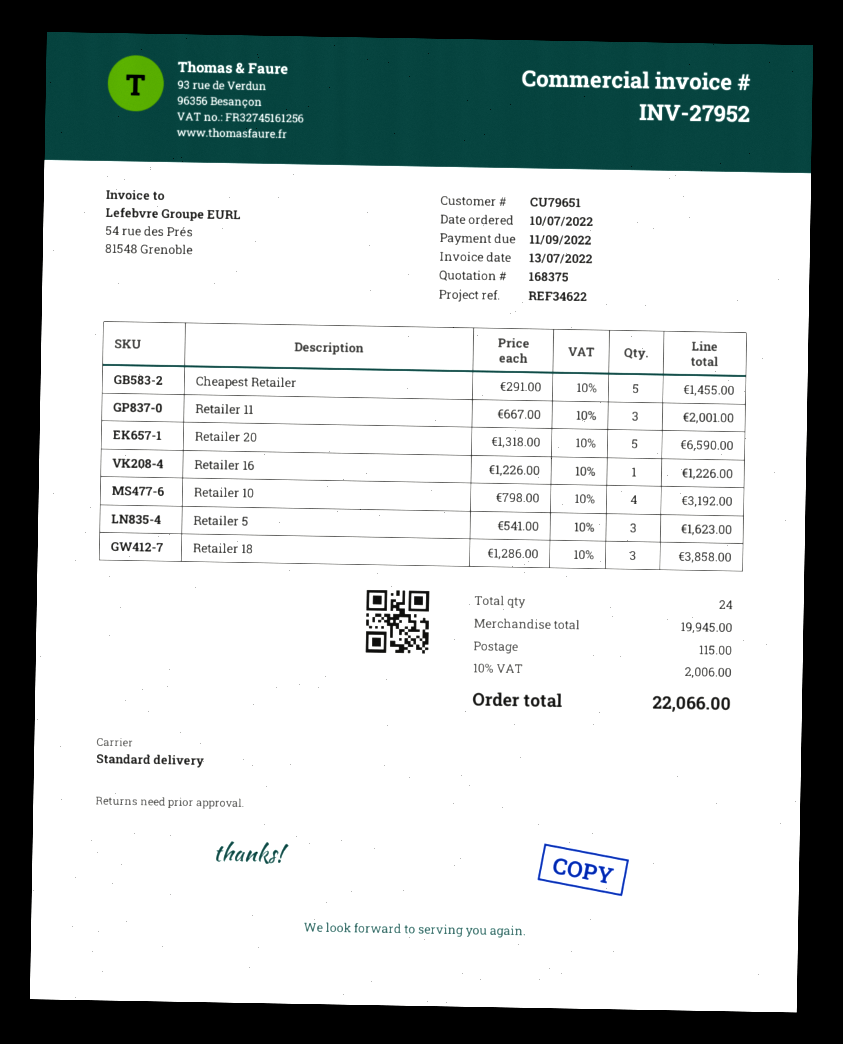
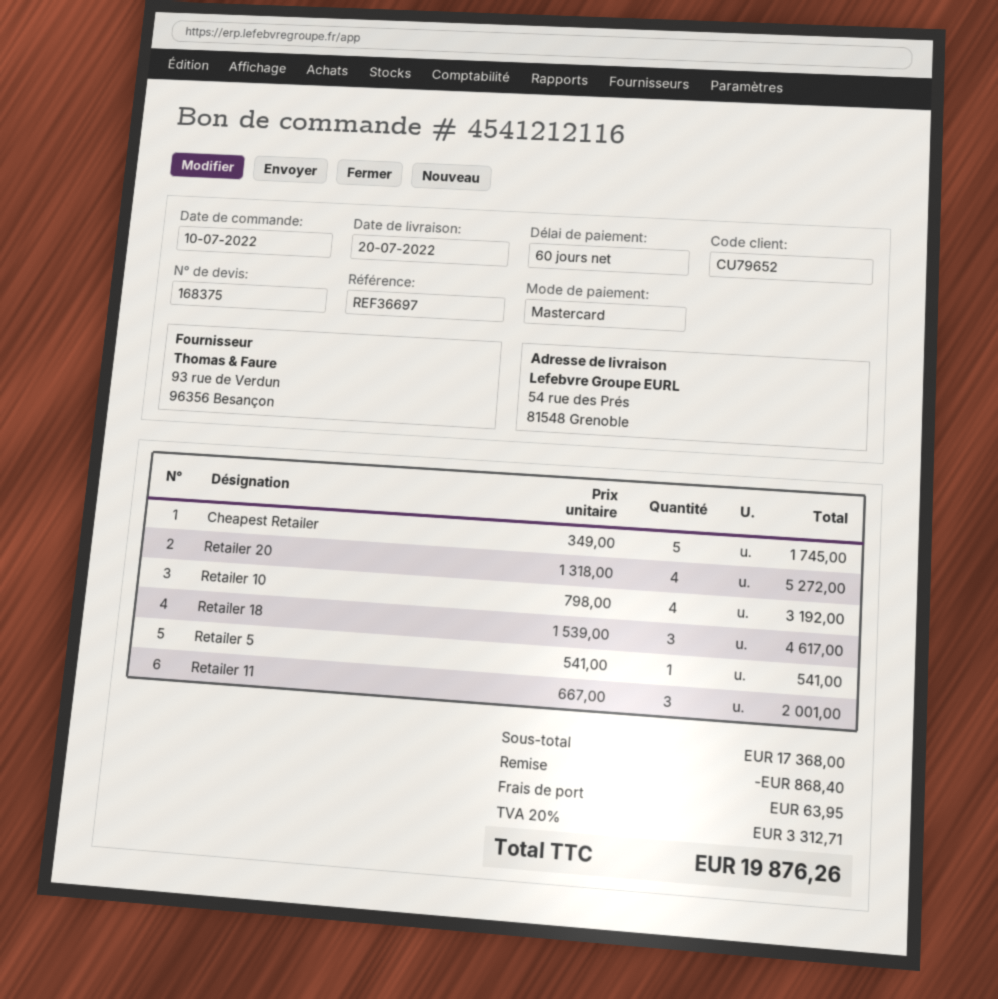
customer number: CU79651 -> CU79652
reference: REF34622 -> REF36697
Cheapest Retailer: 5 x 291.00 = 1455.00 -> 5 x 349.00 = 1745.00
Retailer 20: 5 x 1318.00 = 6590.00 -> 4 x 1318.00 = 5272.00
Retailer 16: 1 x 1226.00 = 1226.00 -> none
Retailer 5: 3 x 541.00 = 1623.00 -> 1 x 541.00 = 541.00
Retailer 18: 3 x 1286.00 = 3858.00 -> 3 x 1539.00 = 4617.00
subtotal: 19945.00 -> 17368.00
discount: none -> 868.40
shipping: 115.00 -> 63.95
tax: 10% = 2006.00 -> 20% = 3312.71
total: 22066.00 -> 19876.26

